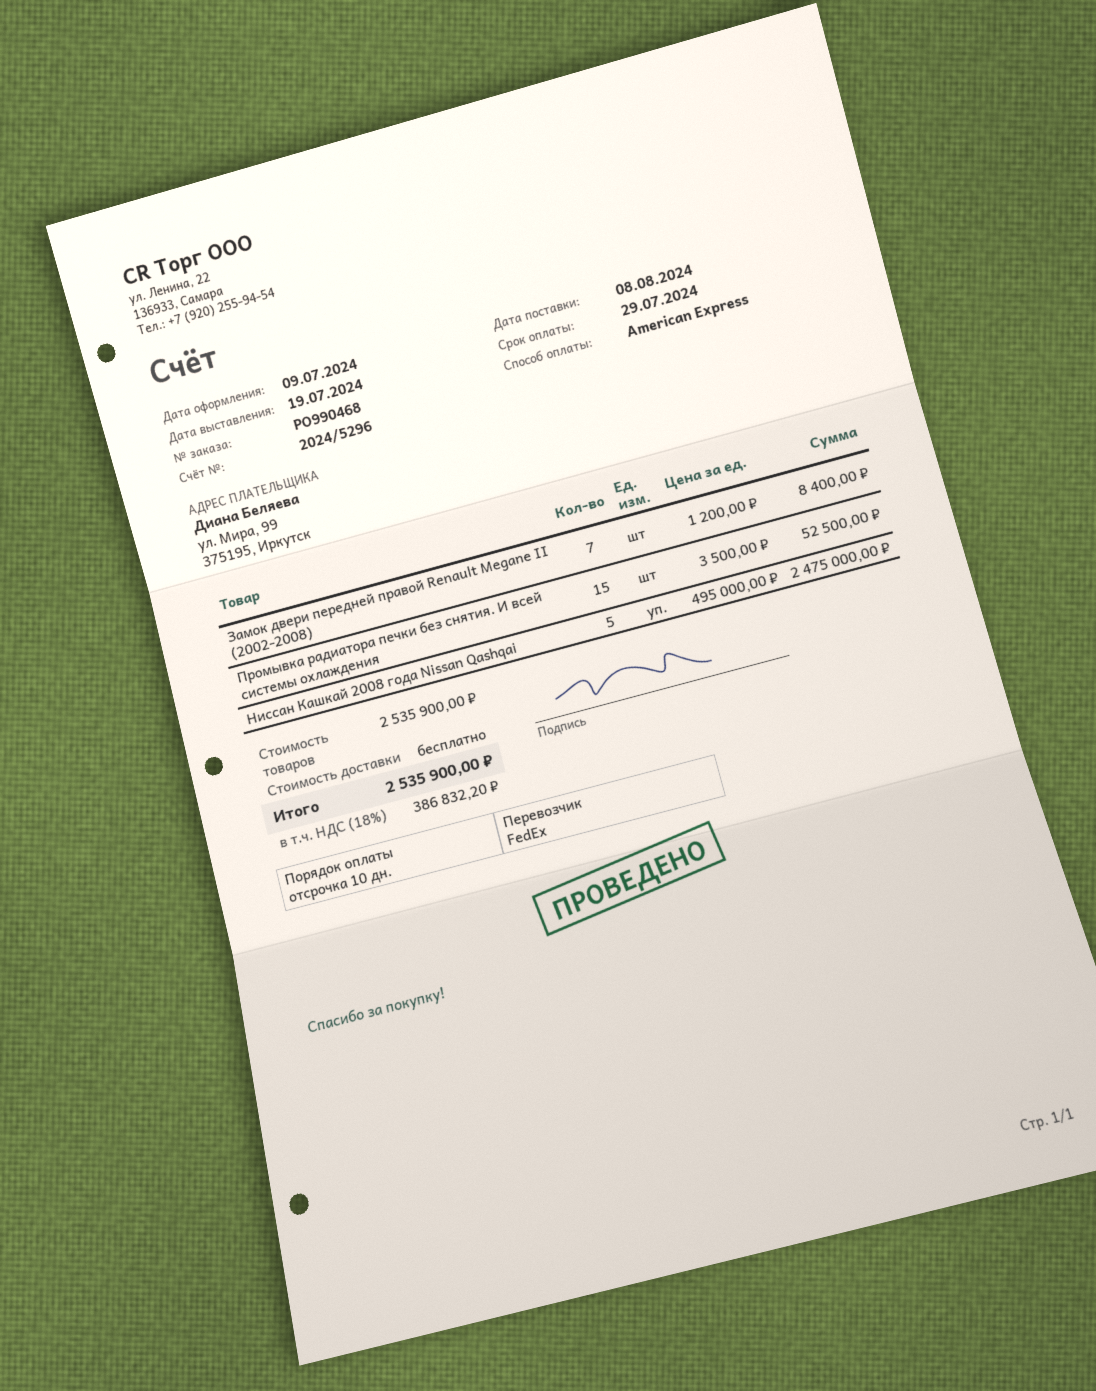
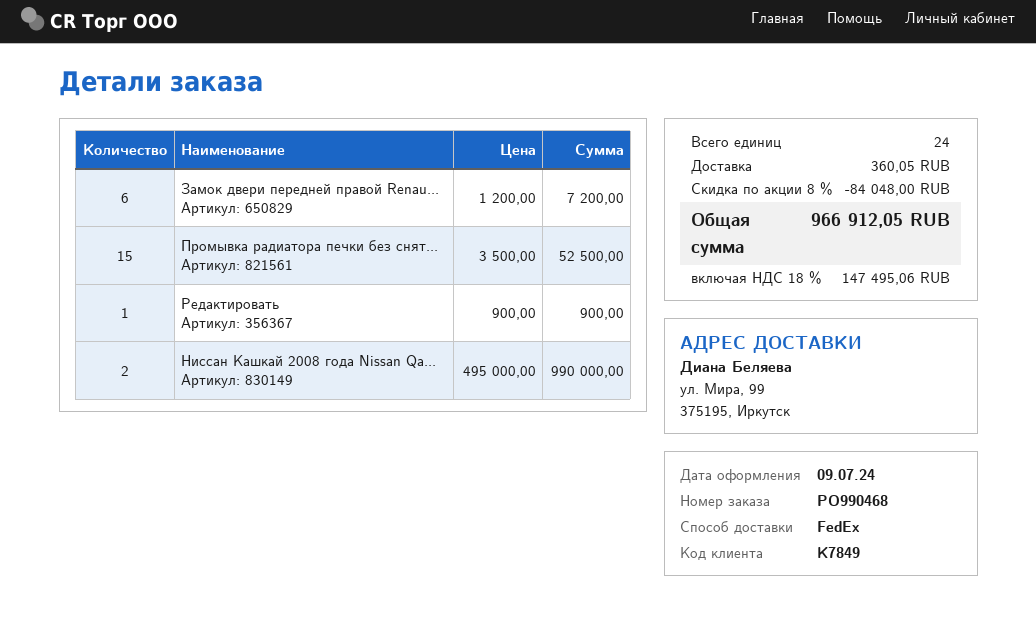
Замок двери передней правой Renault Megane II (2002-2008): 7 x 1200.00 = 8400.00 -> 6 x 1200.00 = 7200.00
Ниссан Кашкай 2008 года Nissan Qashqai: 5 x 495000.00 = 2475000.00 -> 2 x 495000.00 = 990000.00
Редактировать: none -> 1 x 900.00 = 900.00
discount: none -> 8% = 84048.00
shipping: 0.00 -> 360.05
tax: 18% = 386832.20 -> 18% = 147495.06
total: 2535900.00 -> 966912.05

